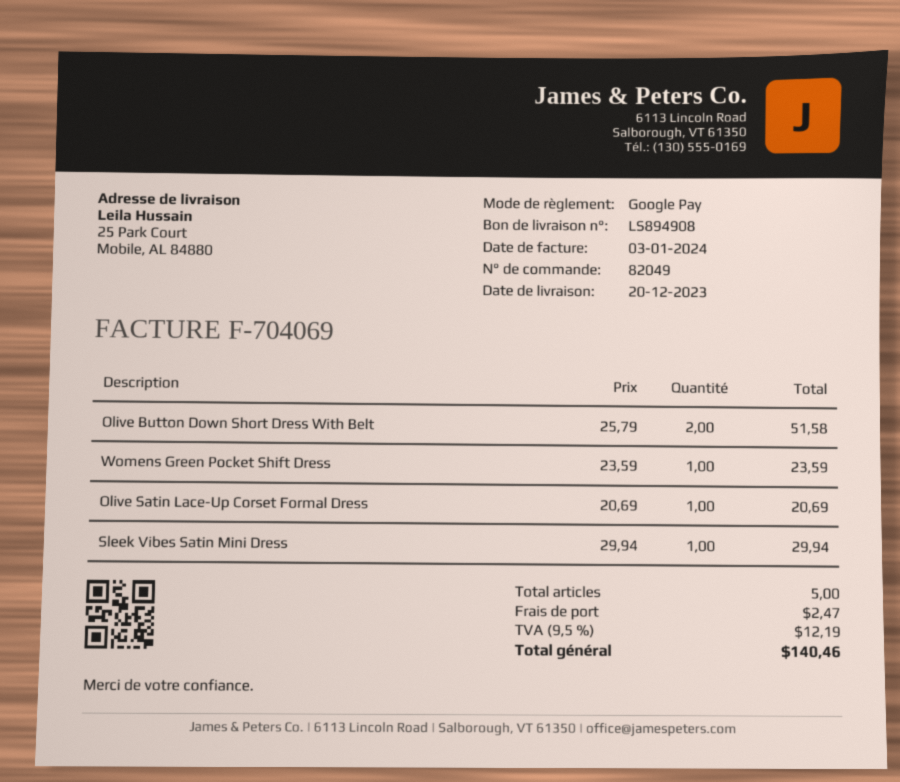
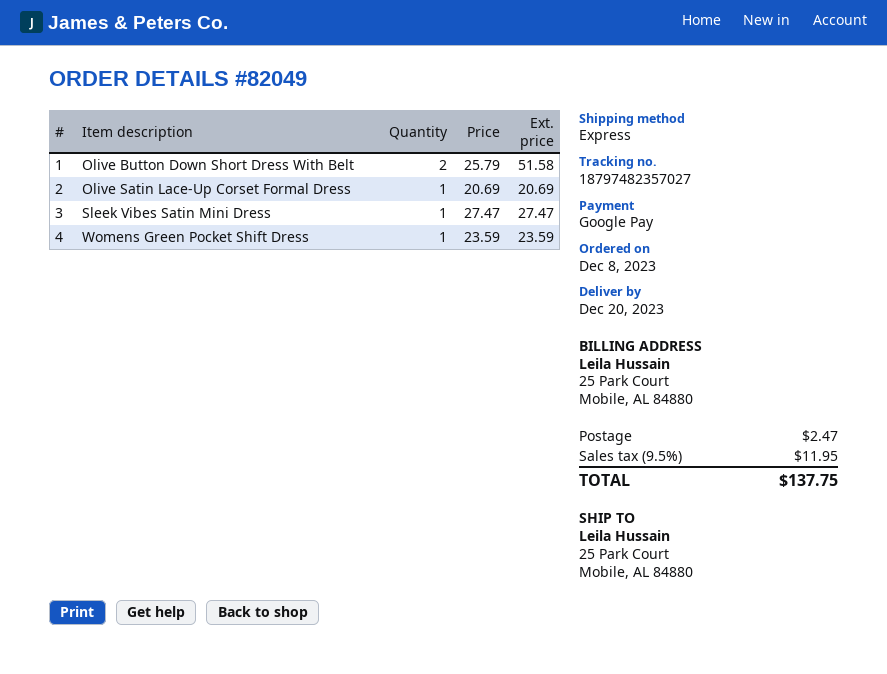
Sleek Vibes Satin Mini Dress: 1 x 29.94 = 29.94 -> 1 x 27.47 = 27.47
tax: 9.5% = 12.19 -> 9.5% = 11.95
total: 140.46 -> 137.75

